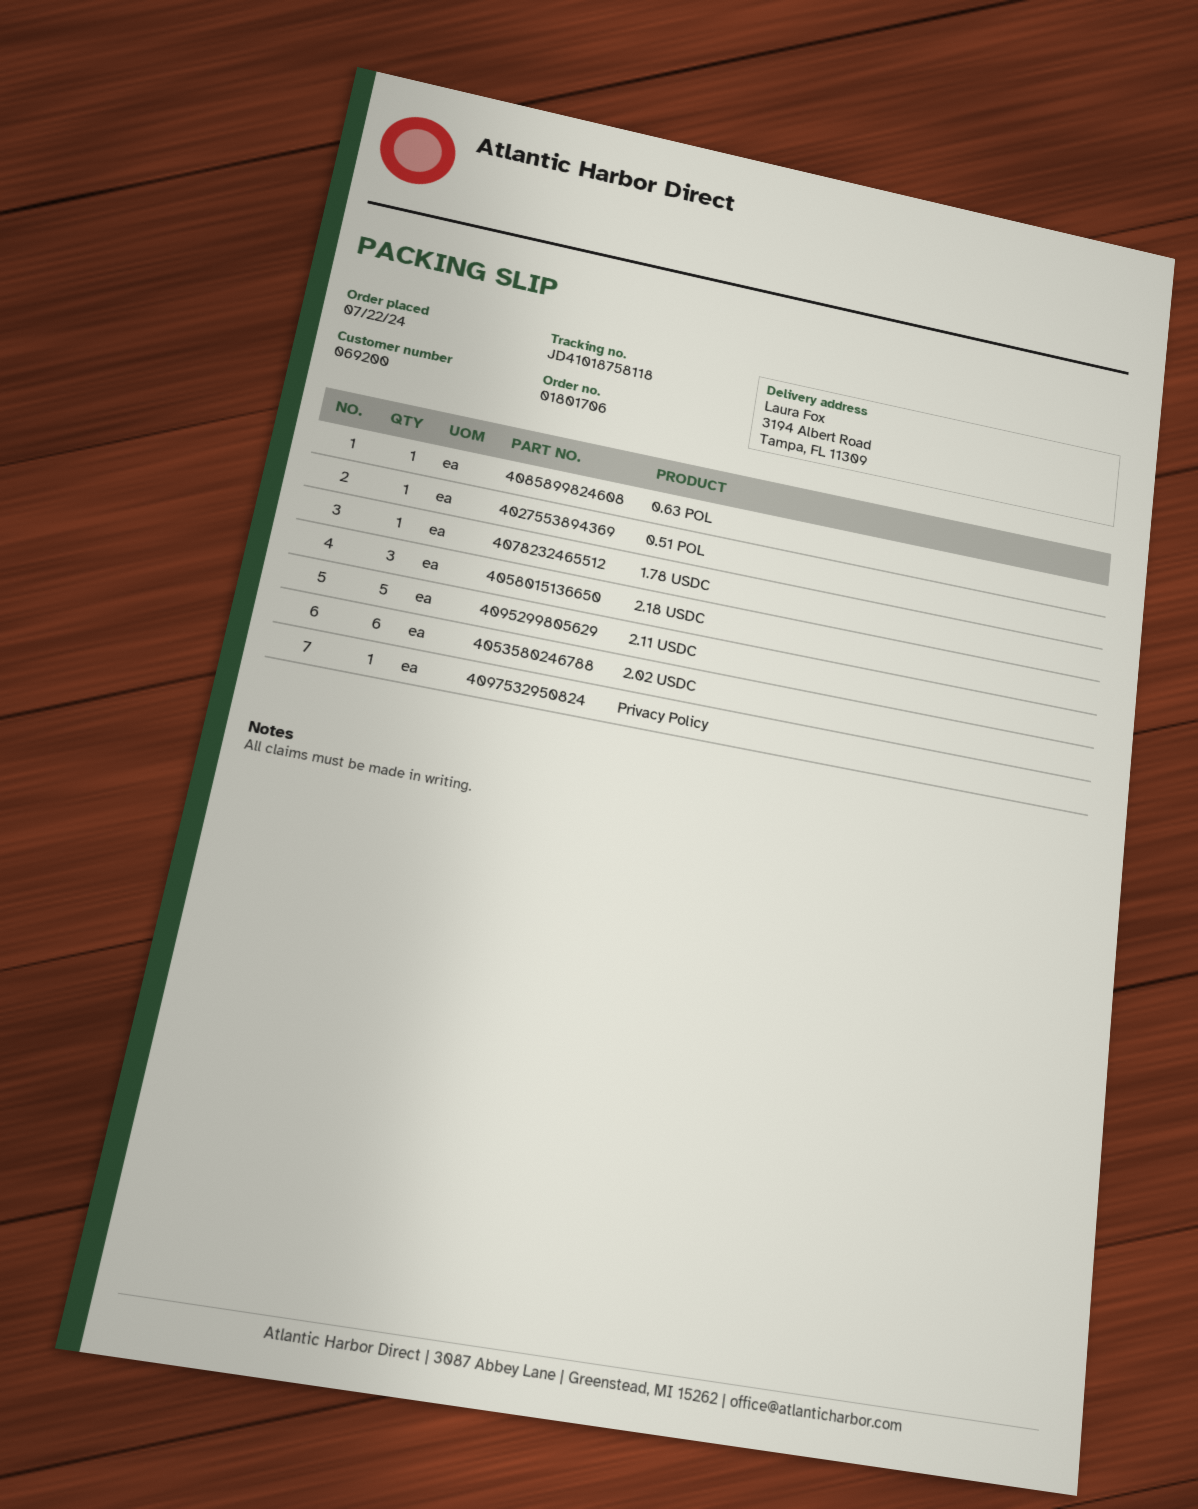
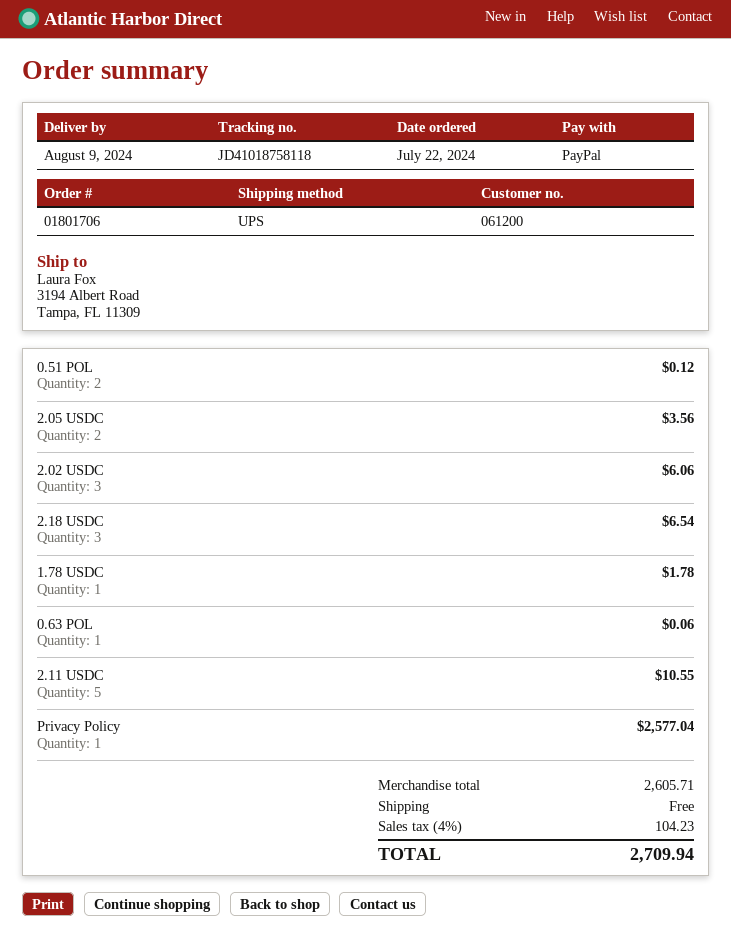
customer number: 069200 -> 061200
0.51 POL: 1 -> 2
2.02 USDC: 6 -> 3
2.05 USDC: none -> 2

